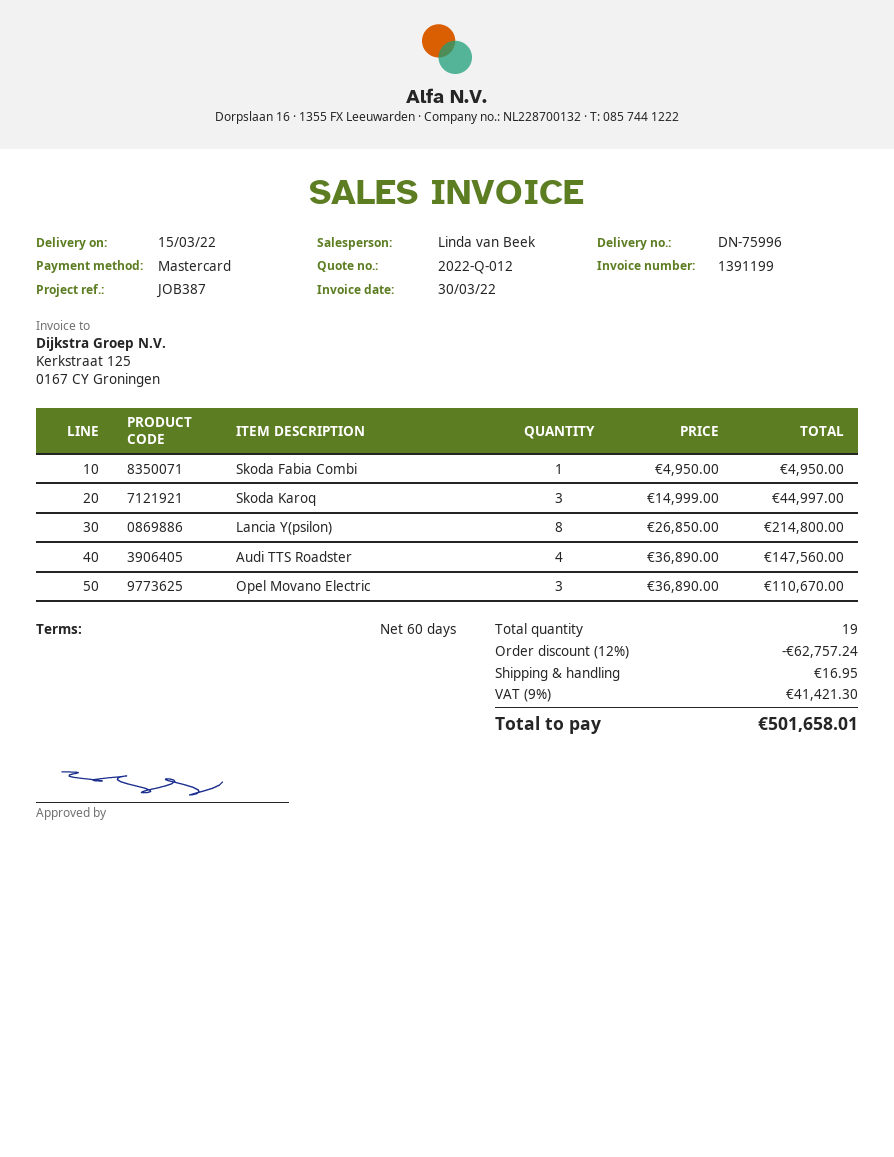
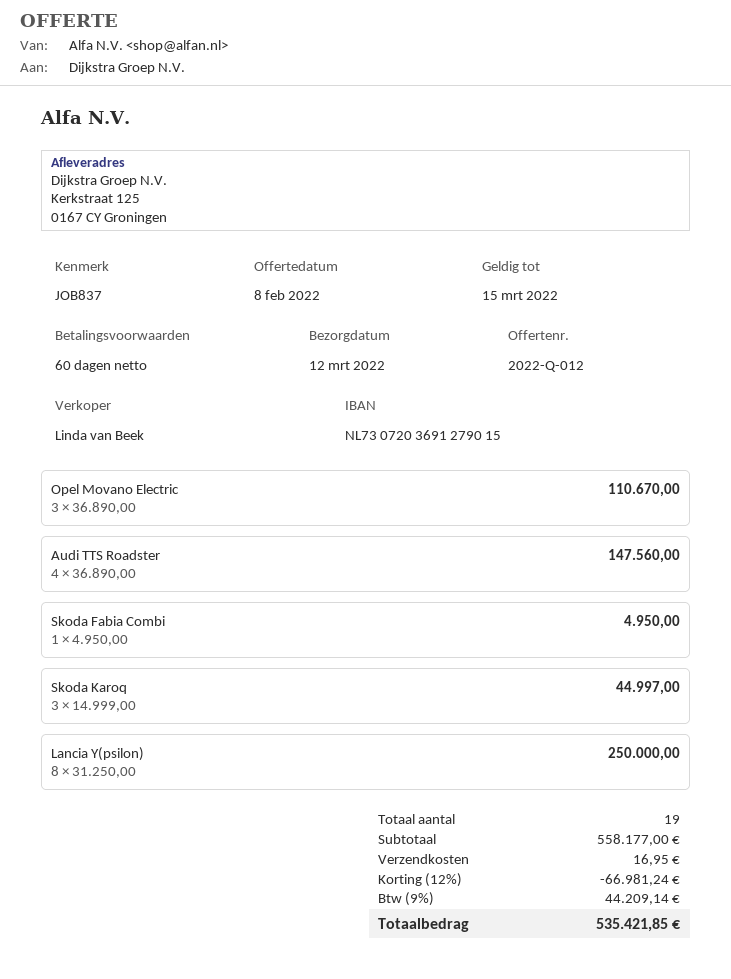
delivery date: 2022-03-15 -> 2022-03-12
reference: JOB387 -> JOB837
Lancia Y(psilon): 8 x 26850.00 = 214800.00 -> 8 x 31250.00 = 250000.00
discount: 12% = 62757.24 -> 12% = 66981.24
tax: 9% = 41421.30 -> 9% = 44209.14
total: 501658.01 -> 535421.85

